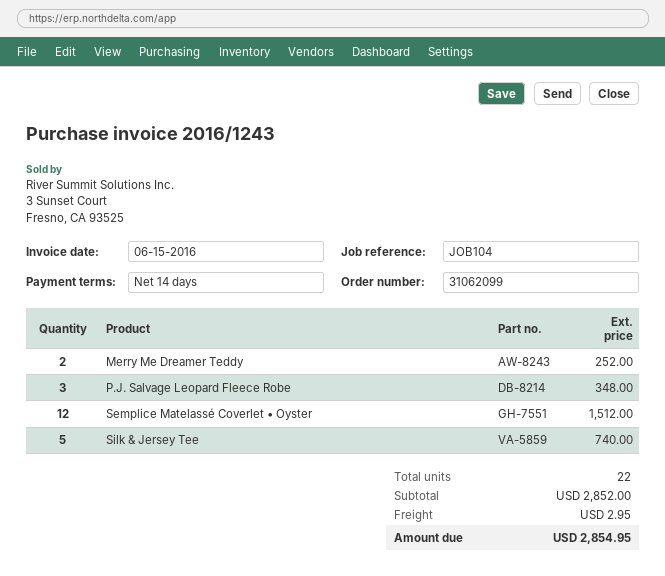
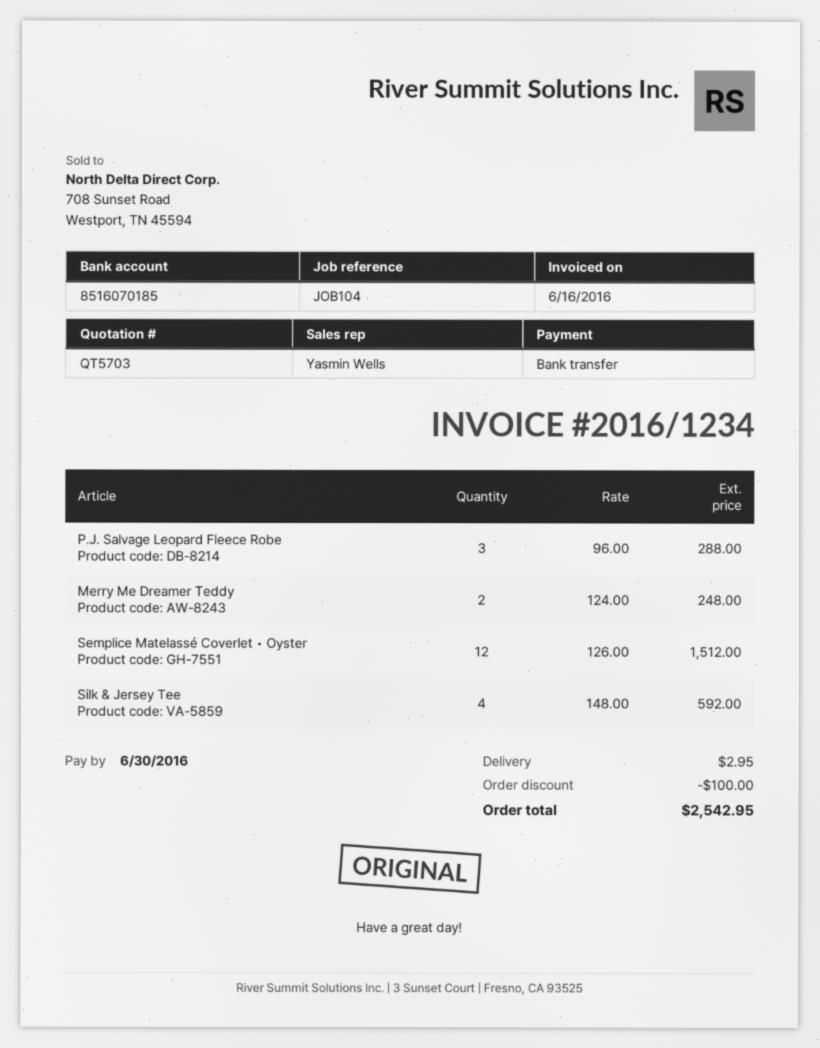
invoice number: 2016/1243 -> 2016/1234
invoice date: 2016-06-15 -> 2016-06-16
Merry Me Dreamer Teddy: 2 for 252.00 -> 2 for 248.00
P.J. Salvage Leopard Fleece Robe: 3 for 348.00 -> 3 for 288.00
Silk & Jersey Tee: 5 for 740.00 -> 4 for 592.00
discount: none -> 100.00
total: 2854.95 -> 2542.95

